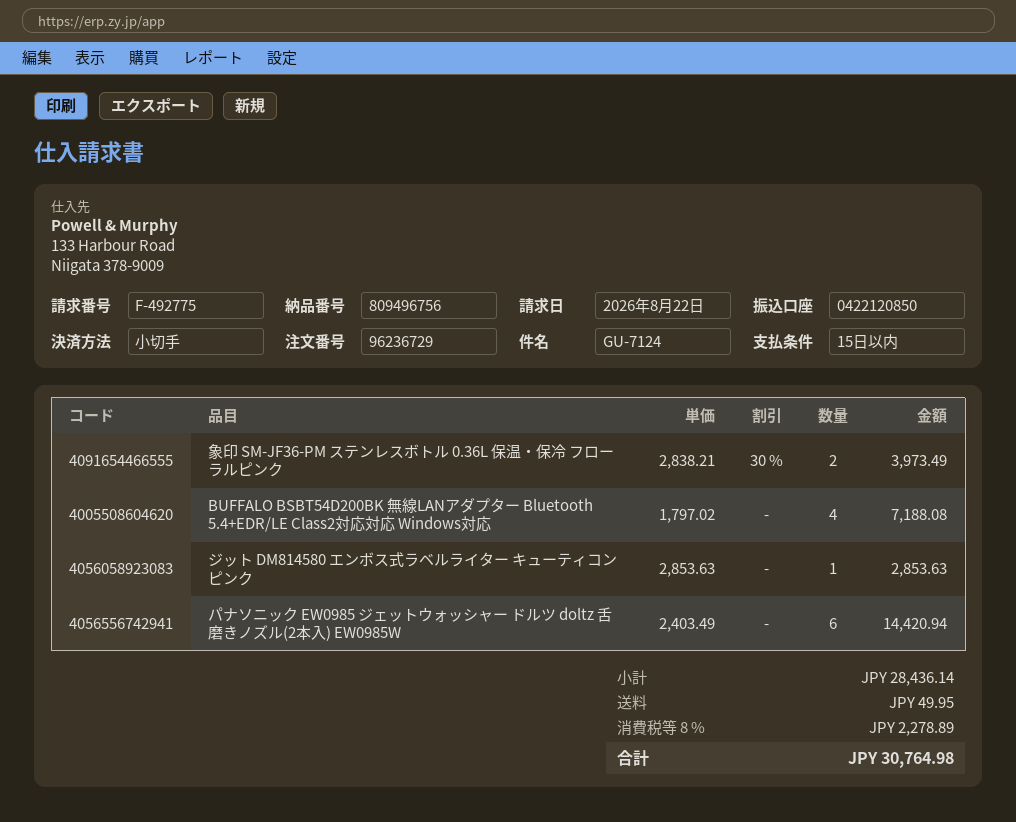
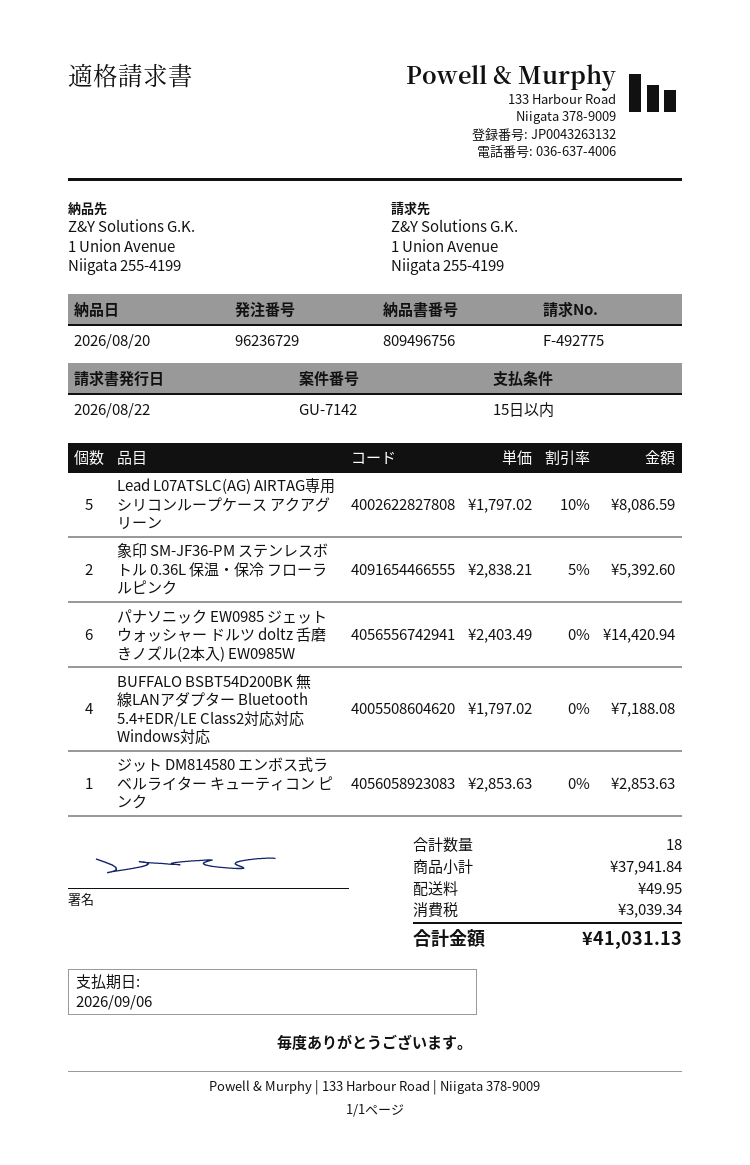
reference: GU-7124 -> GU-7142
象印 SM-JF36-PM ステンレスボトル 0.36L 保温・保冷 フローラルピンク: 2 x 2838.21 - 30% = 3973.49 -> 2 x 2838.21 - 5% = 5392.60
Lead L07ATSLC(AG) AIRTAG専用 シリコンループケース アクアグリーン: none -> 5 x 1797.02 - 10% = 8086.59
subtotal: 28436.14 -> 37941.84
tax: 2278.89 -> 3039.34
total: 30764.98 -> 41031.13

